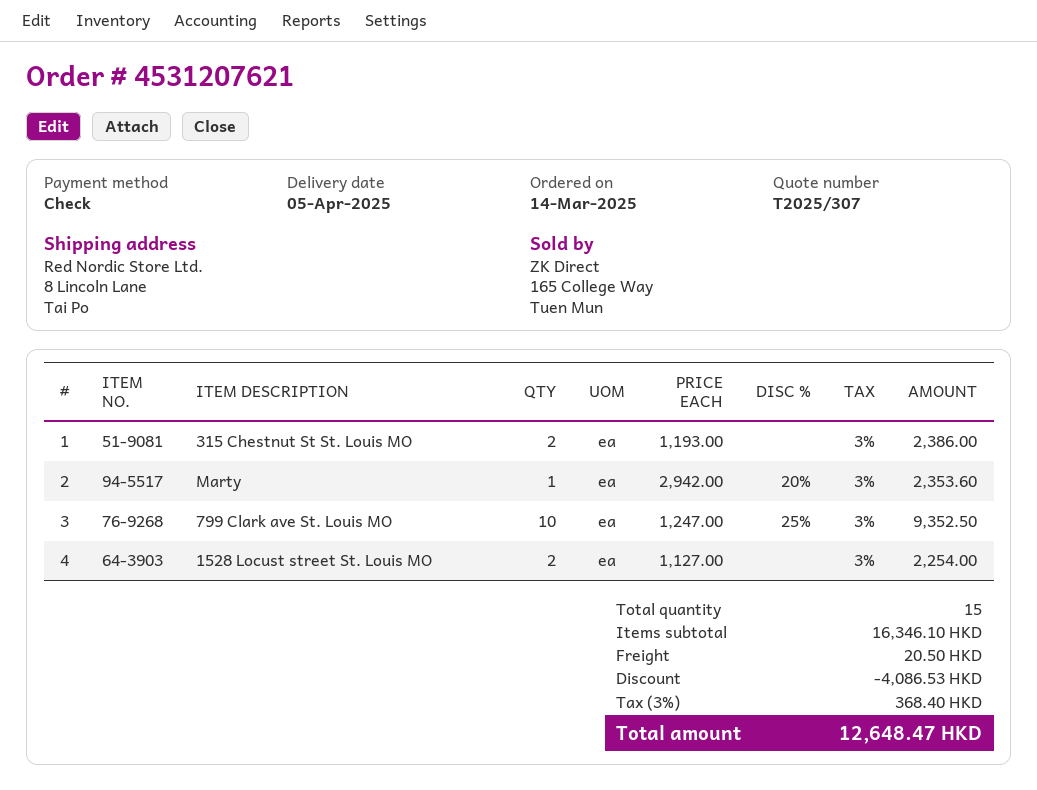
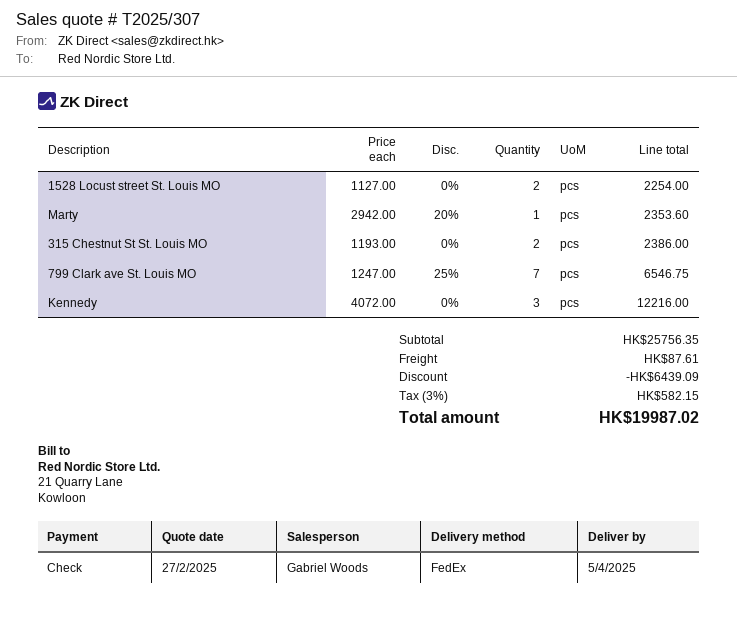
799 Clark ave St. Louis MO: 10 x 1247.00 - 25% = 9352.50 -> 7 x 1247.00 - 25% = 6546.75
Kennedy: none -> 3 x 4072.00 = 12216.00
subtotal: 16346.10 -> 25756.35
discount: 4086.53 -> 6439.09
shipping: 20.50 -> 87.61
tax: 3% = 368.40 -> 3% = 582.15
total: 12648.47 -> 19987.02

